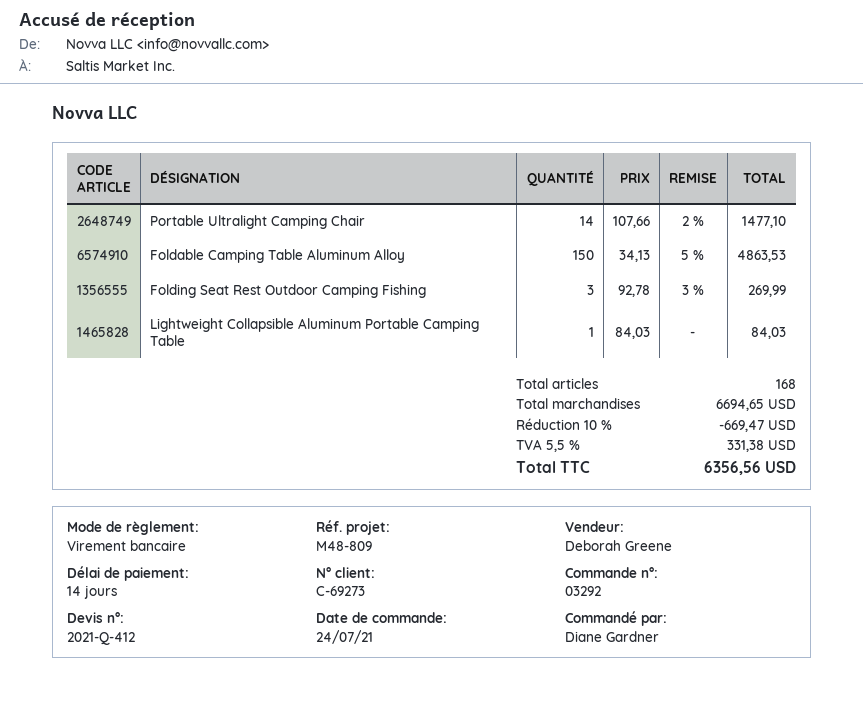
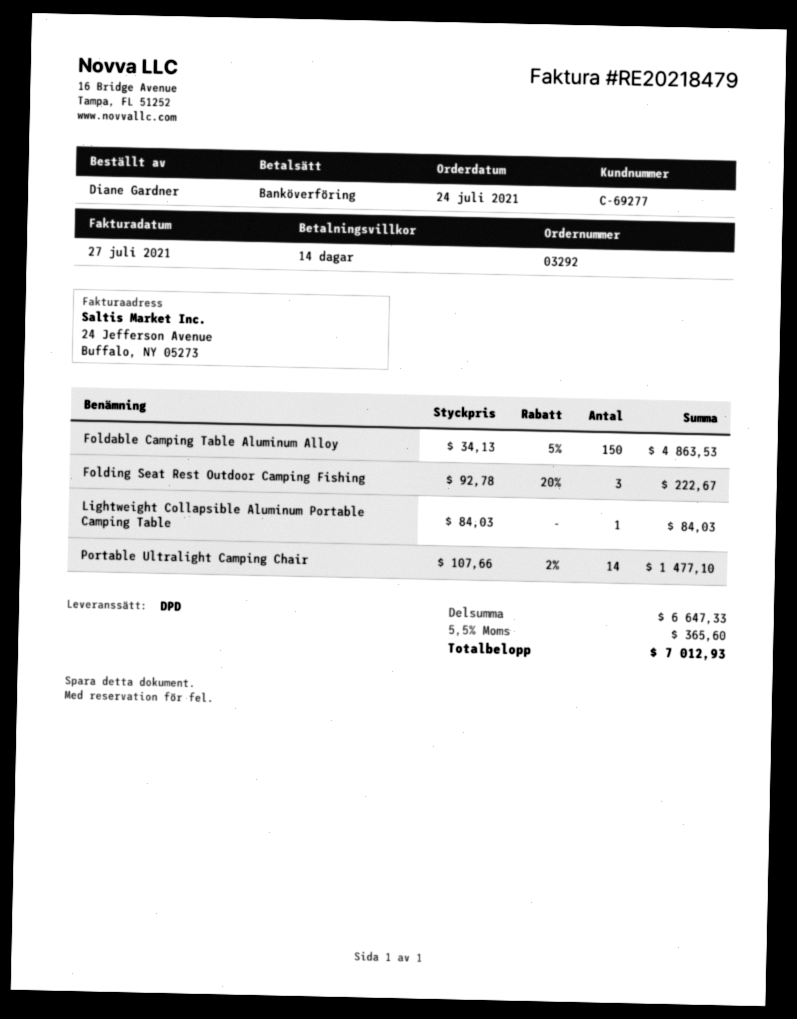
customer number: C-69273 -> C-69277
Folding Seat Rest Outdoor Camping Fishing: 3 x 92.78 - 3% = 269.99 -> 3 x 92.78 - 20% = 222.67
subtotal: 6694.65 -> 6647.33
discount: 10% = 669.47 -> none
tax: 5.5% = 331.38 -> 5.5% = 365.60
total: 6356.56 -> 7012.93

